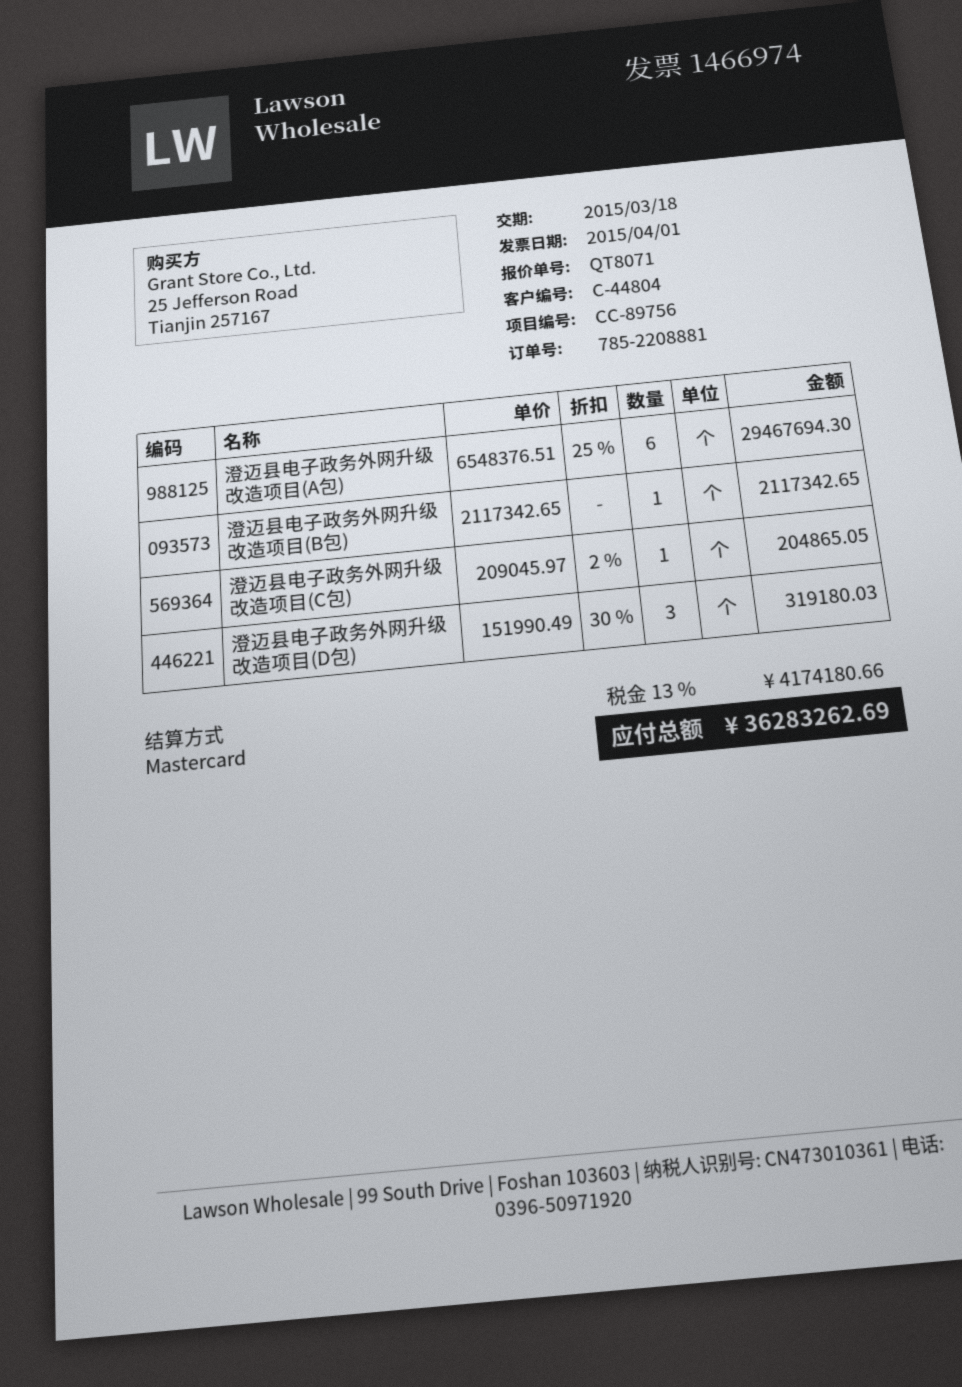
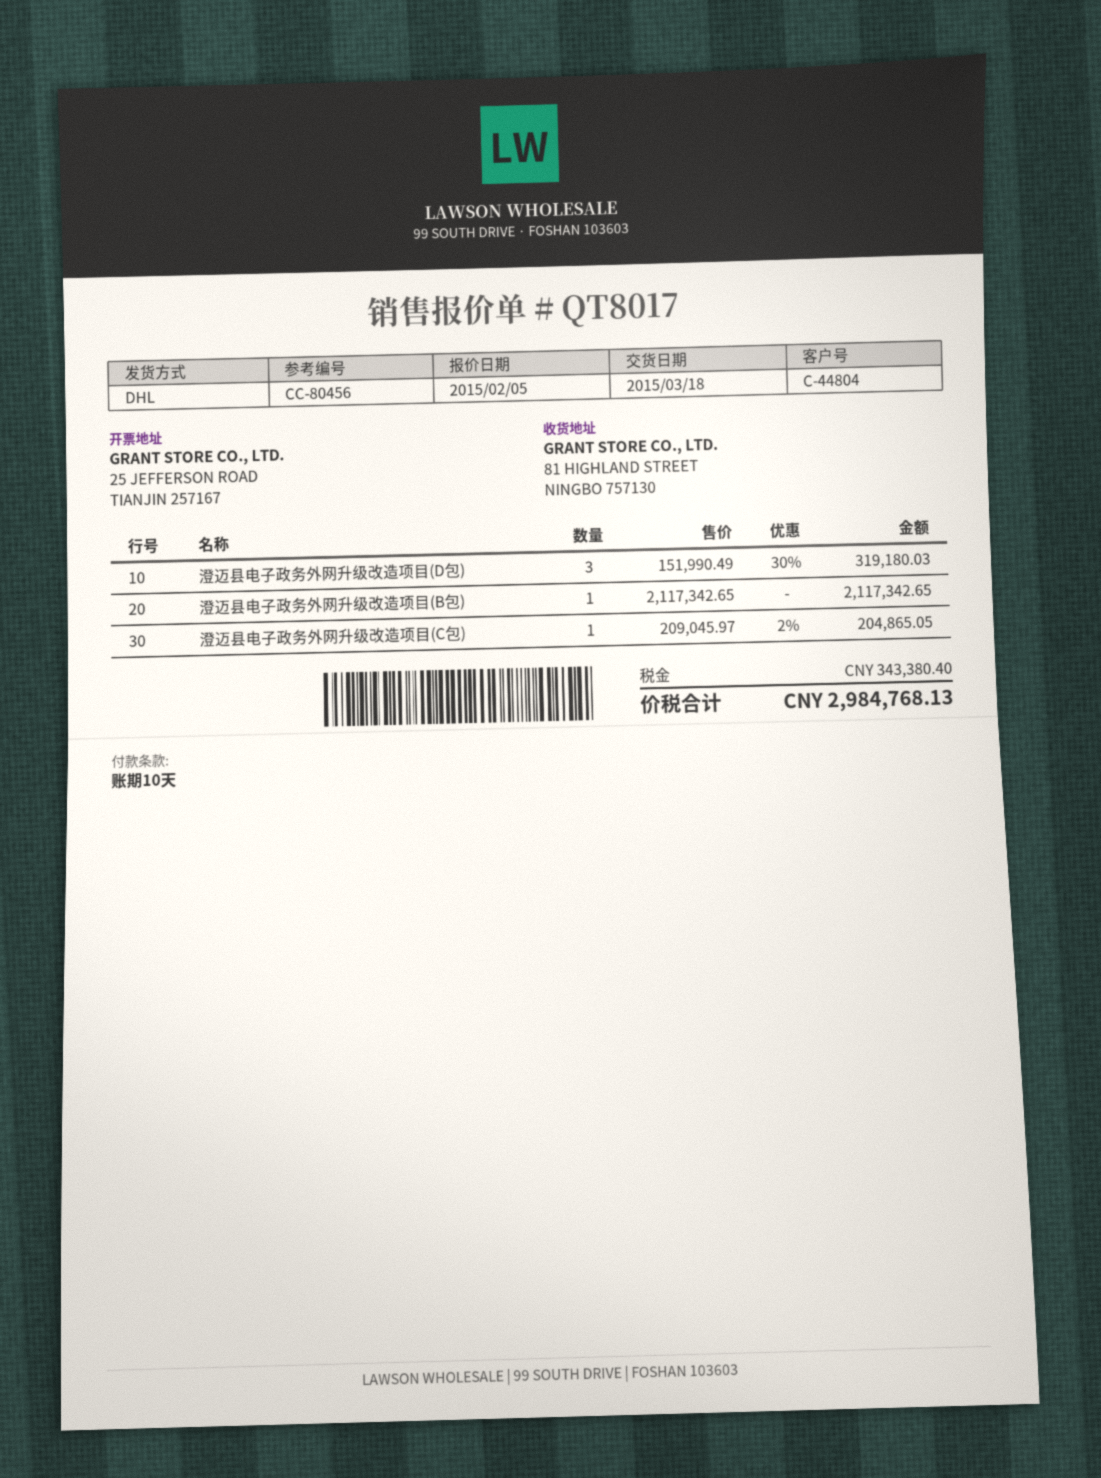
quote number: QT8071 -> QT8017
reference: CC-89756 -> CC-80456
澄迈县电子政务外网升级改造项目(A包): 6 x 6548376.51 - 25% = 29467694.30 -> none
tax: 4174180.66 -> 343380.40
total: 36283262.69 -> 2984768.13

